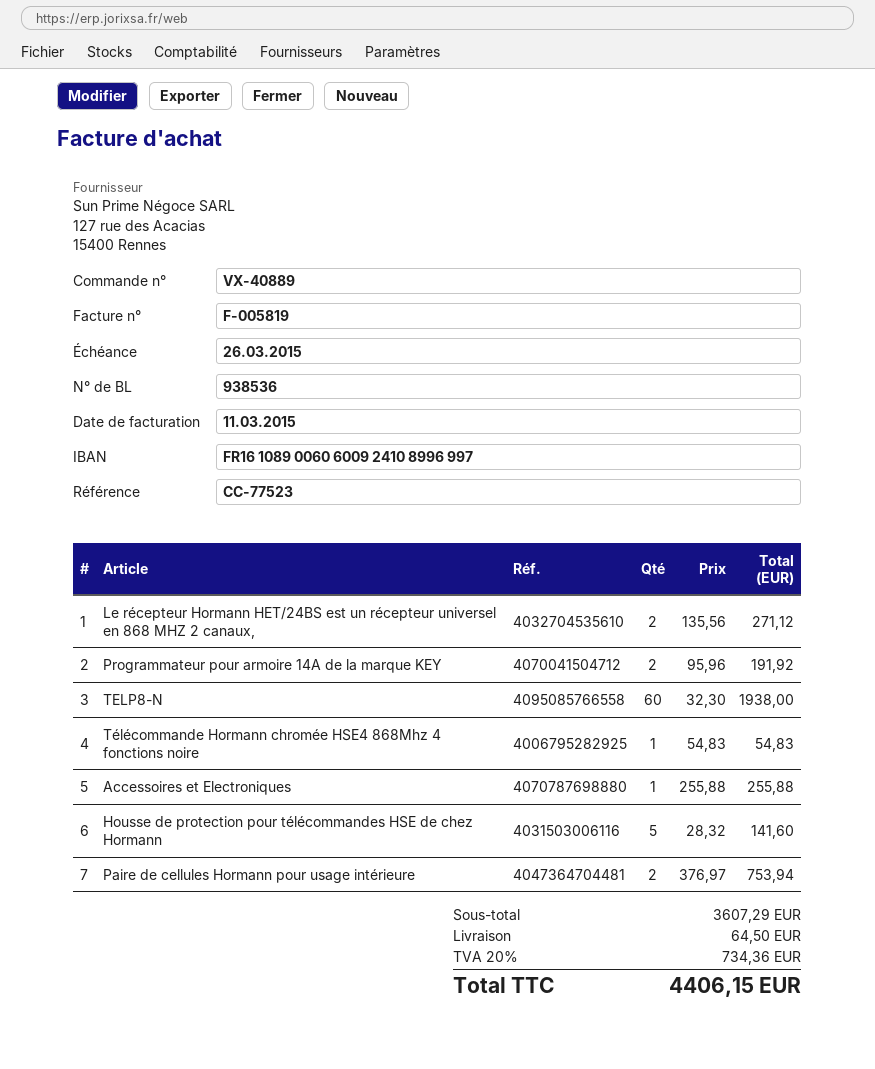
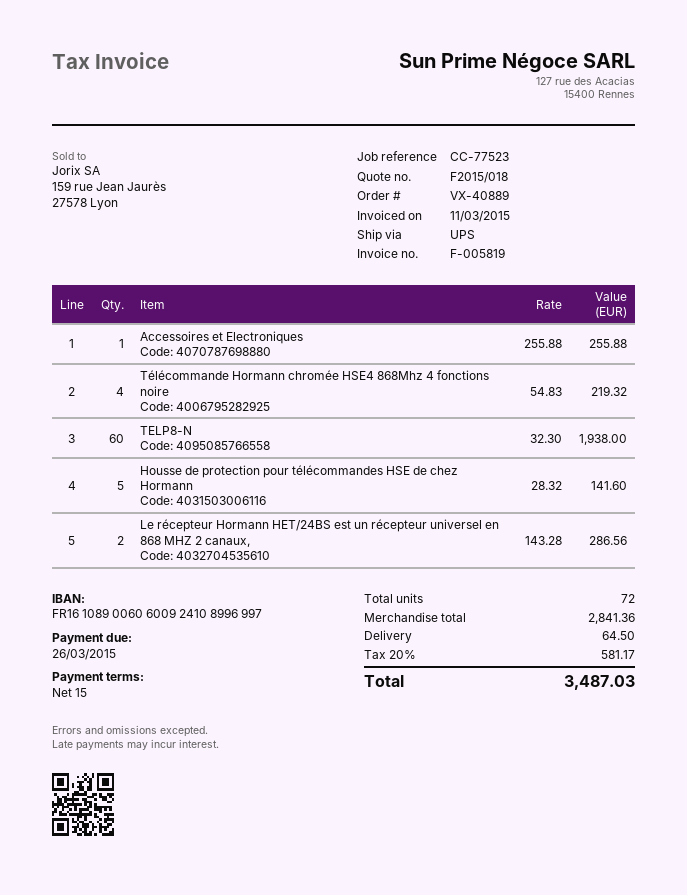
Le récepteur Hormann HET/24BS est un récepteur universel en 868 MHZ 2 canaux,: 2 x 135.56 = 271.12 -> 2 x 143.28 = 286.56
Programmateur pour armoire 14A de la marque KEY: 2 x 95.96 = 191.92 -> none
Télécommande Hormann chromée HSE4 868Mhz 4 fonctions noire: 1 x 54.83 = 54.83 -> 4 x 54.83 = 219.32
Paire de cellules Hormann pour usage intérieure: 2 x 376.97 = 753.94 -> none
subtotal: 3607.29 -> 2841.36
tax: 20% = 734.36 -> 20% = 581.17
total: 4406.15 -> 3487.03

